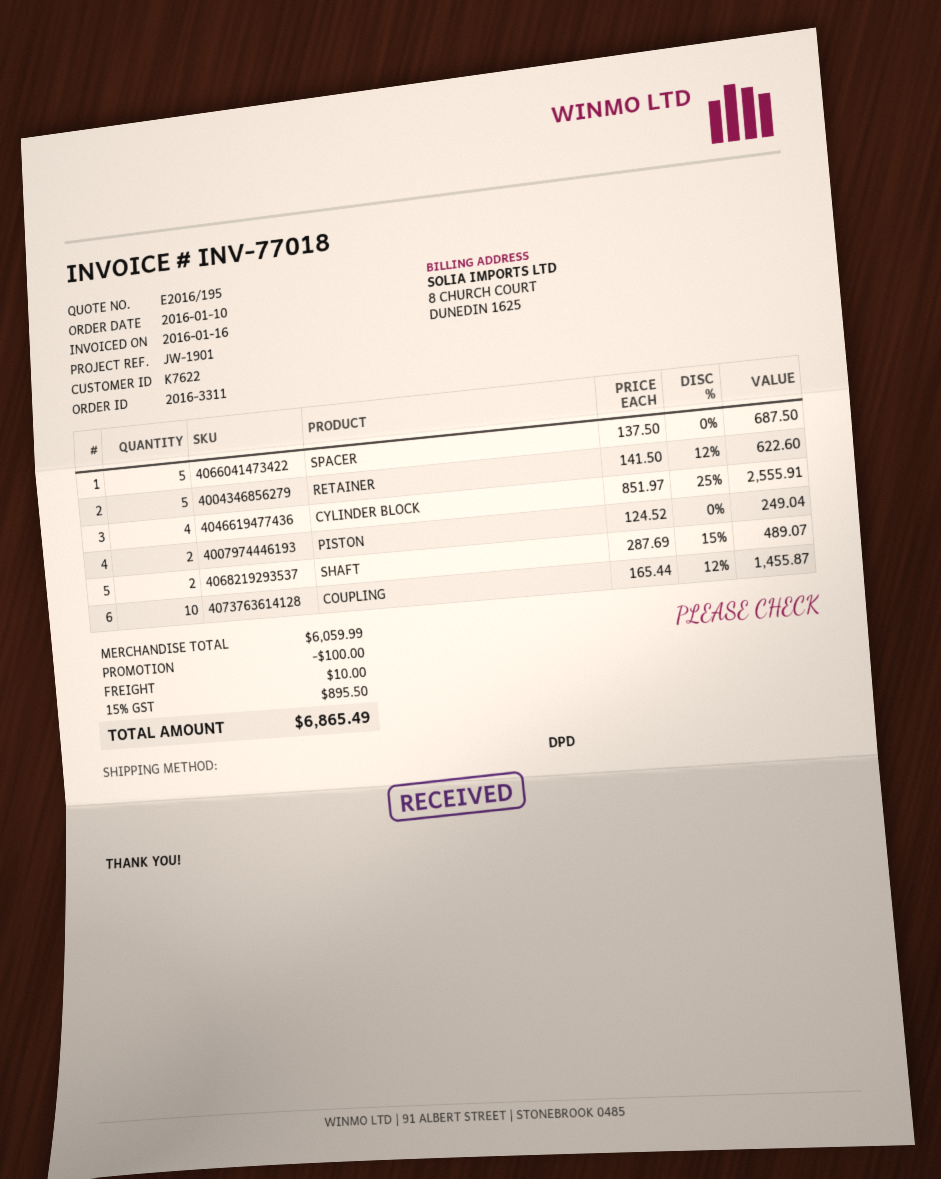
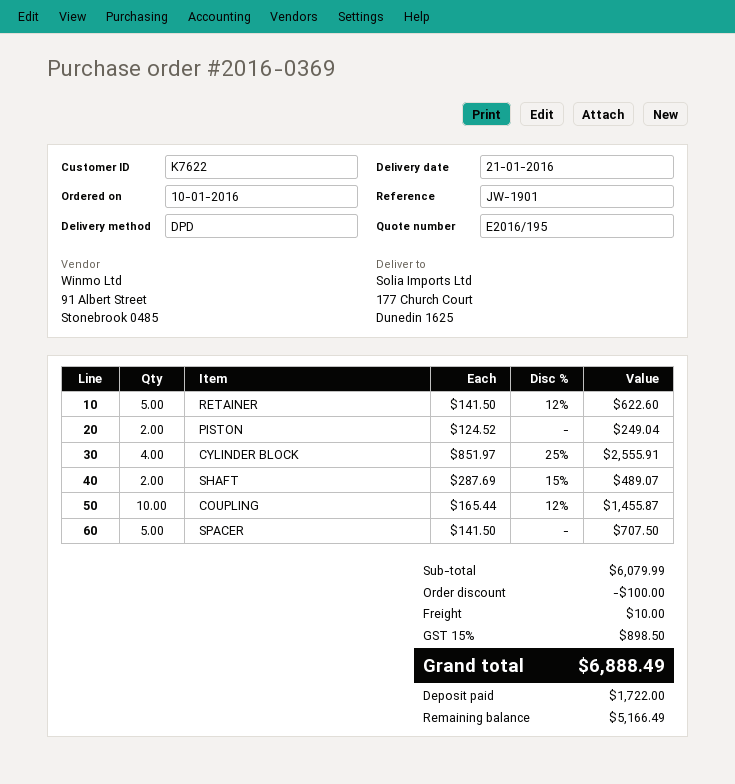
order number: 2016-3311 -> 2016-0369
SPACER: 5 x 137.50 = 687.50 -> 5 x 141.50 = 707.50
subtotal: 6059.99 -> 6079.99
tax: 15% = 895.50 -> 15% = 898.50
total: 6865.49 -> 6888.49

